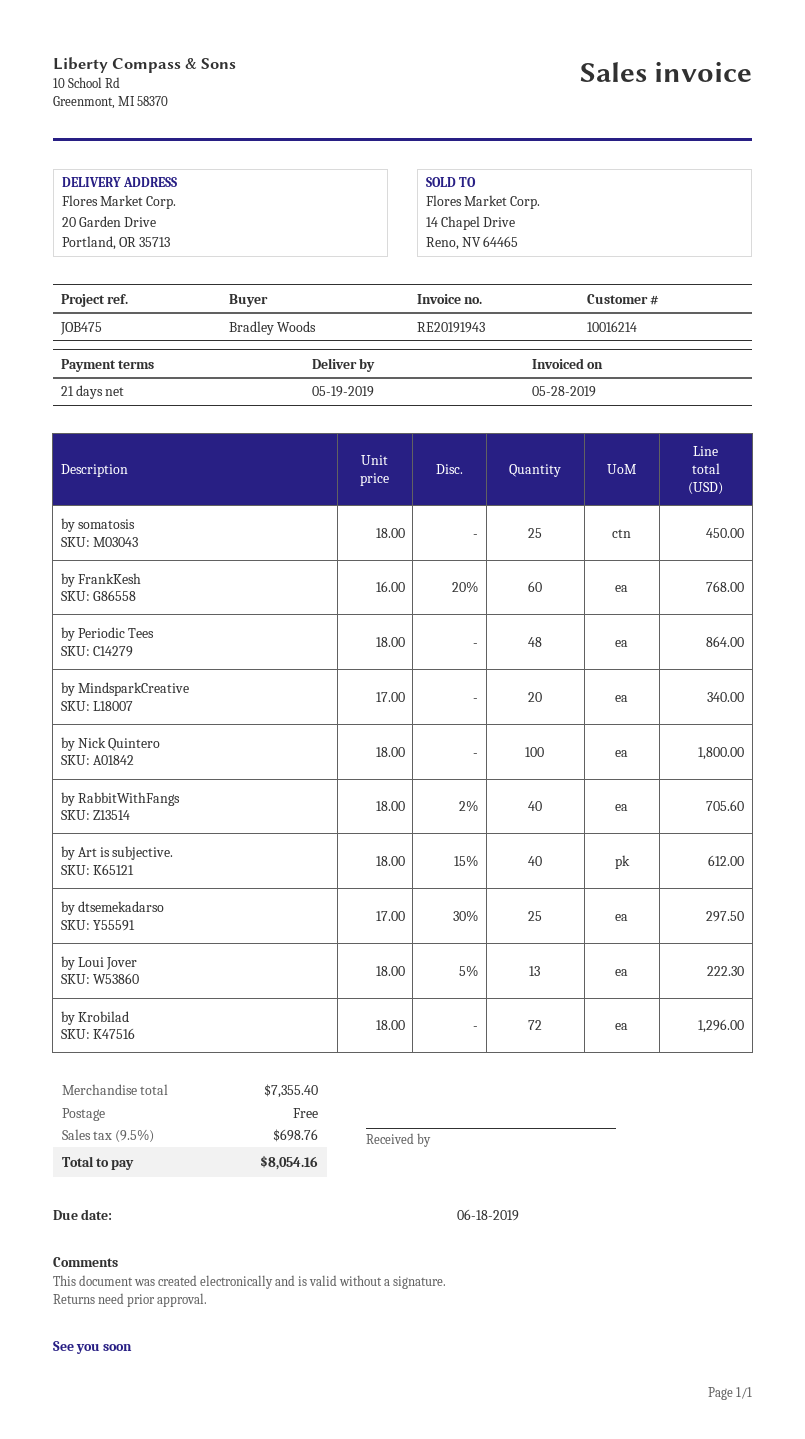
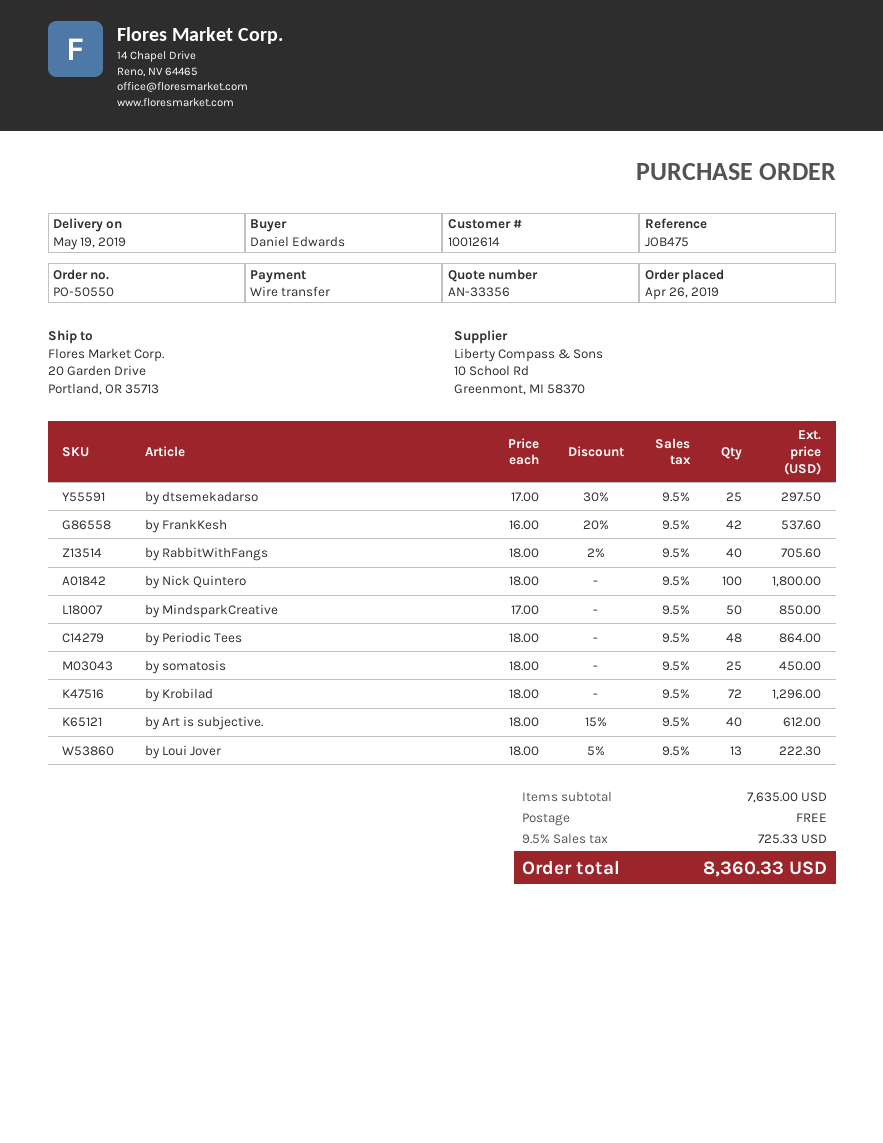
customer number: 10016214 -> 10012614
ordered by: Bradley Woods -> Daniel Edwards
by FrankKesh: 60 x 16.00 - 20% = 768.00 -> 42 x 16.00 - 20% = 537.60
by MindsparkCreative: 20 x 17.00 = 340.00 -> 50 x 17.00 = 850.00
subtotal: 7355.40 -> 7635.00
tax: 9.5% = 698.76 -> 9.5% = 725.33
total: 8054.16 -> 8360.33

